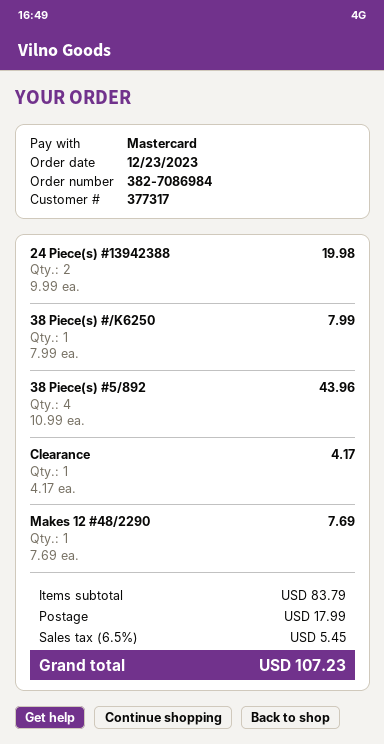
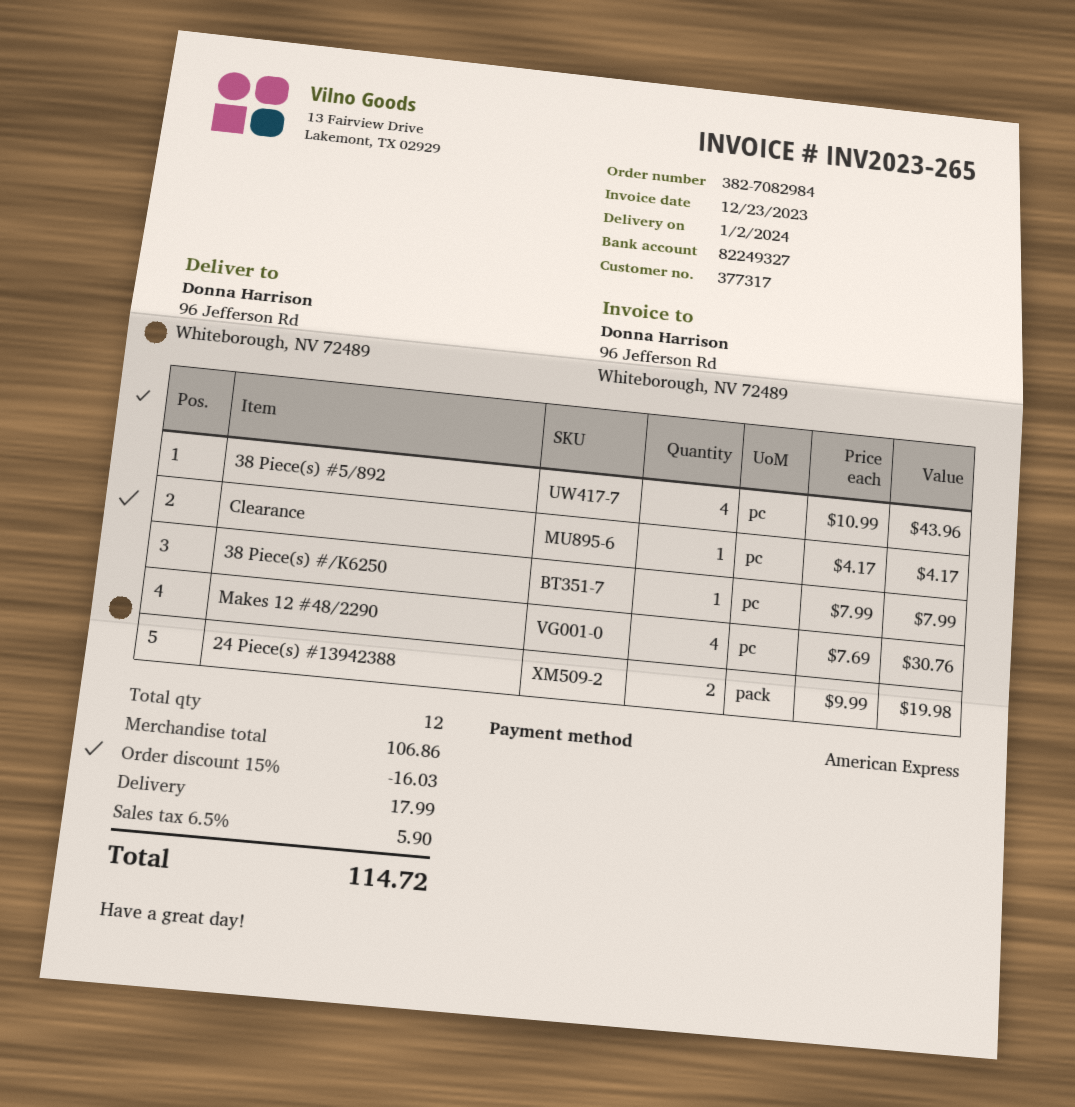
order number: 382-7086984 -> 382-7082984
payment method: Mastercard -> American Express
Makes 12 #48/2290: 1 x 7.69 = 7.69 -> 4 x 7.69 = 30.76
subtotal: 83.79 -> 106.86
discount: none -> 15% = 16.03
tax: 6.5% = 5.45 -> 6.5% = 5.90
total: 107.23 -> 114.72

